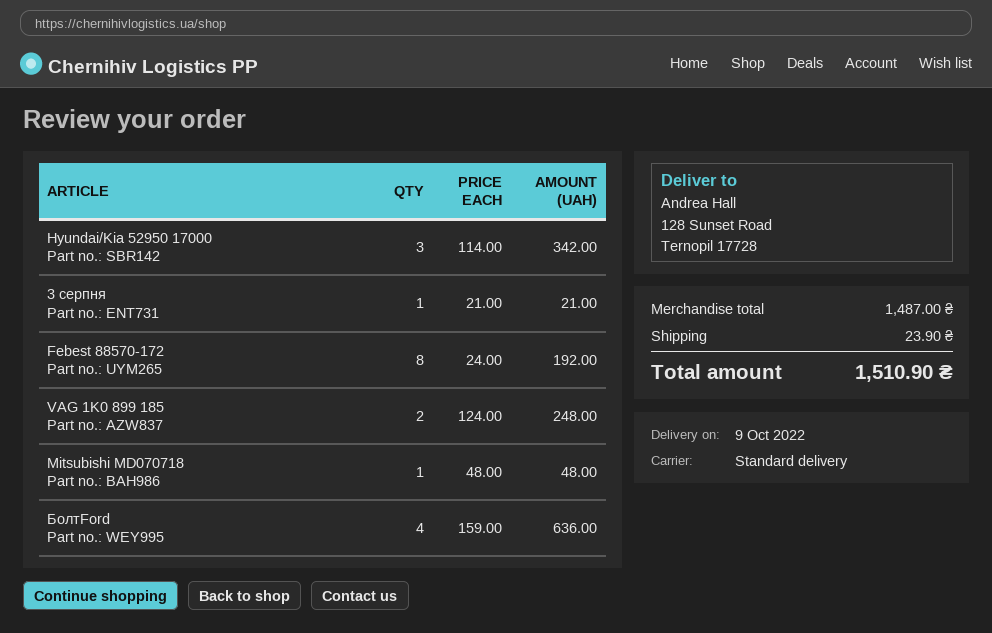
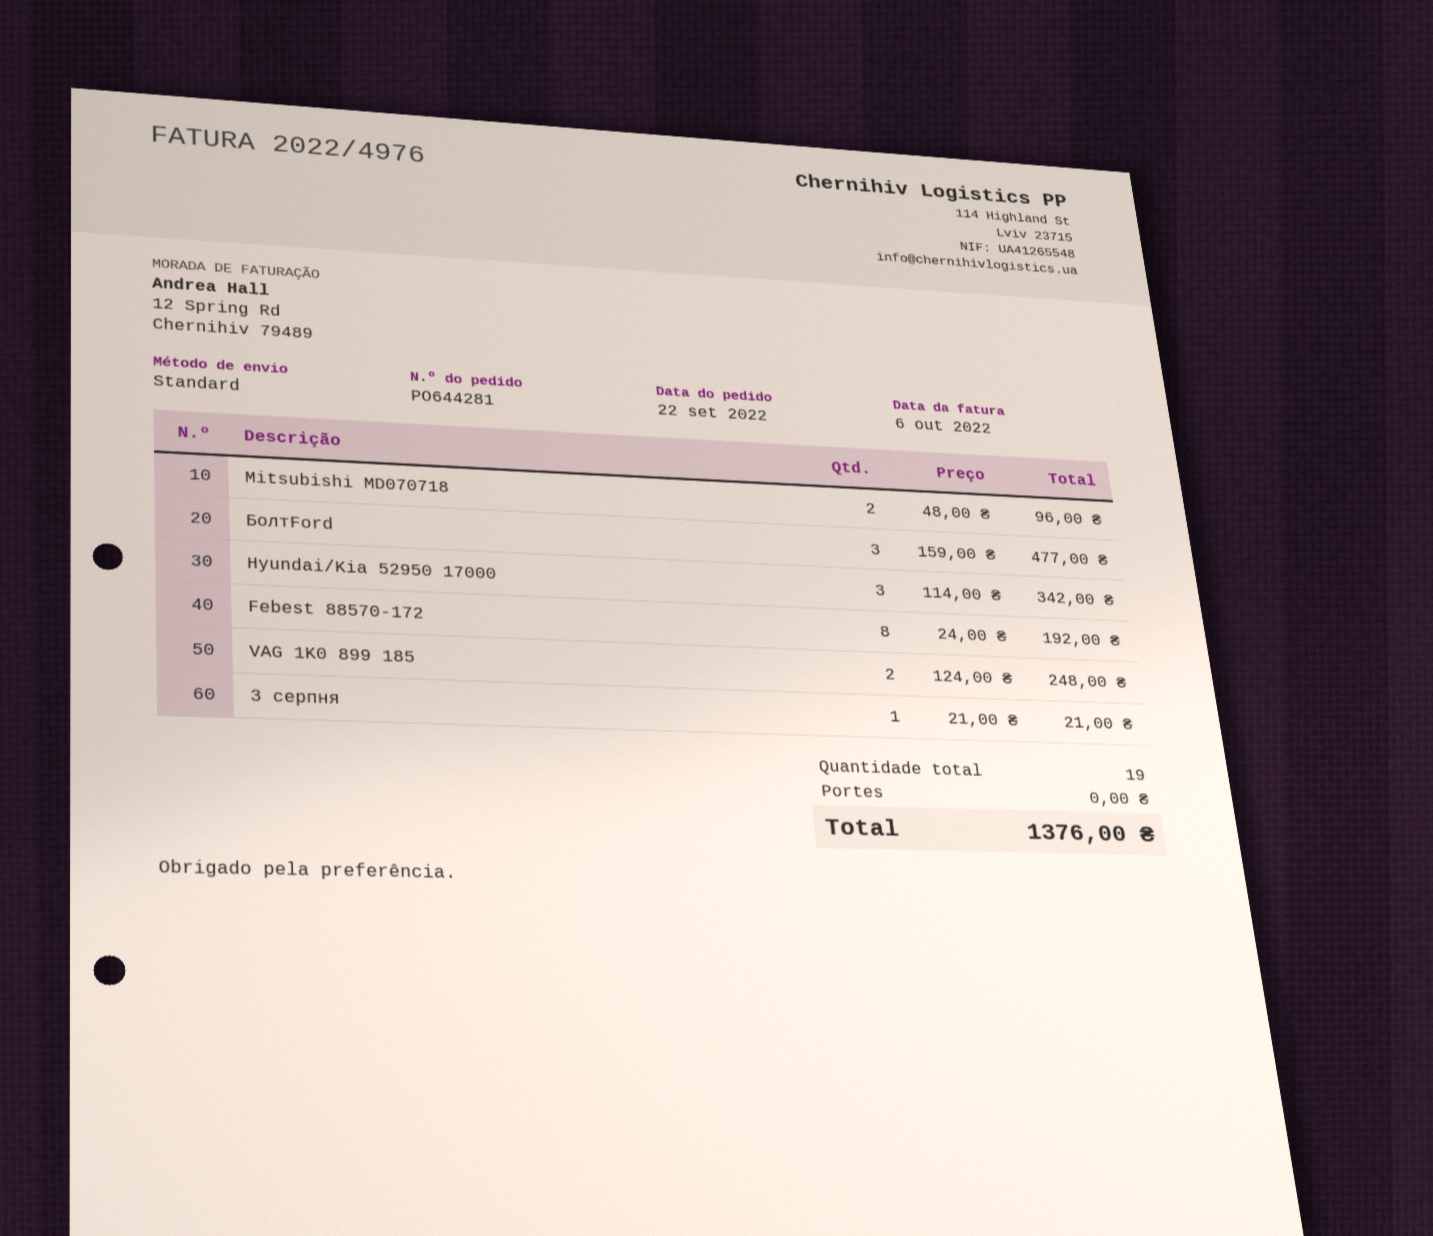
Mitsubishi MD070718: 1 x 48.00 = 48.00 -> 2 x 48.00 = 96.00
БолтFord: 4 x 159.00 = 636.00 -> 3 x 159.00 = 477.00
shipping: 23.90 -> 0.00
total: 1510.90 -> 1376.00

